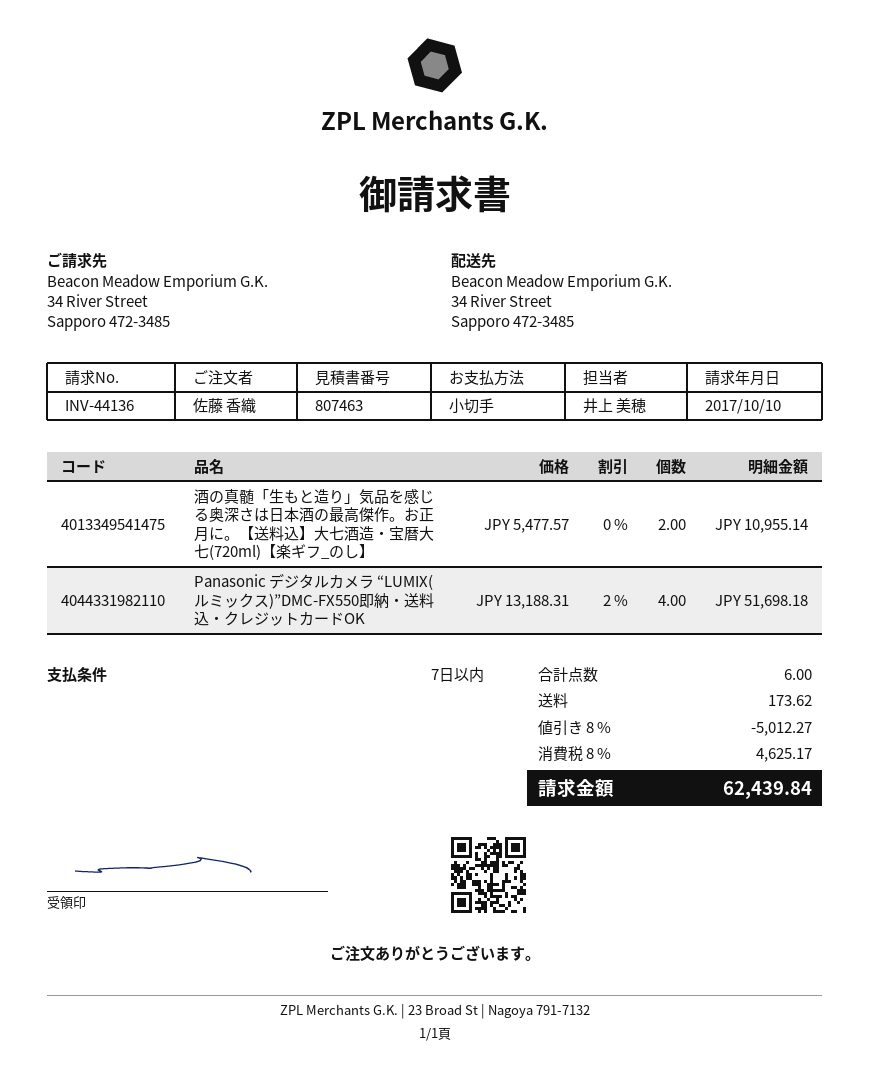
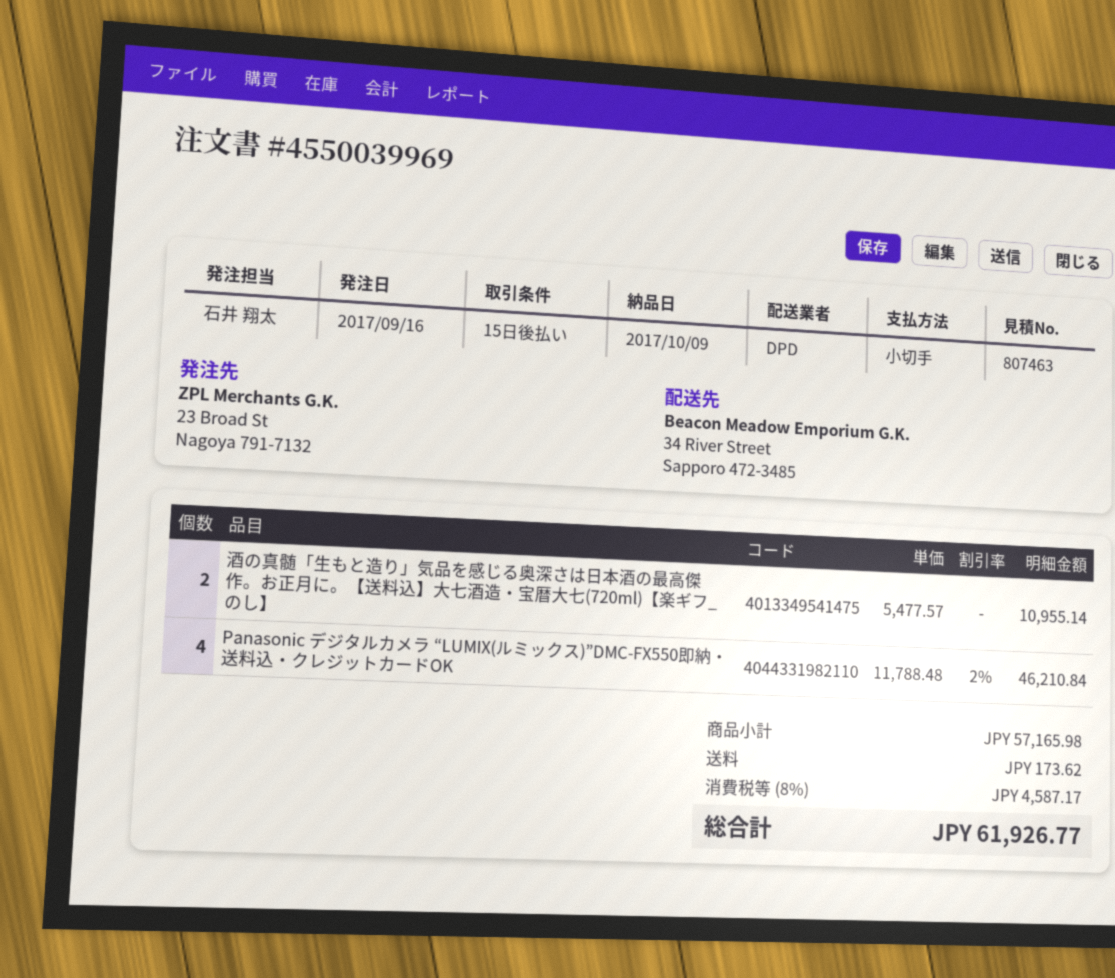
payment terms: 7 days -> 15 days
ordered by: 佐藤 香織 -> 石井 翔太
Panasonic デジタルカメラ “LUMIX(ルミックス)”DMC-FX550即納・送料込・クレジットカードOK: 4 x 13188.31 - 2% = 51698.18 -> 4 x 11788.48 - 2% = 46210.84
discount: 8% = 5012.27 -> none
tax: 8% = 4625.17 -> 8% = 4587.17
total: 62439.84 -> 61926.77

